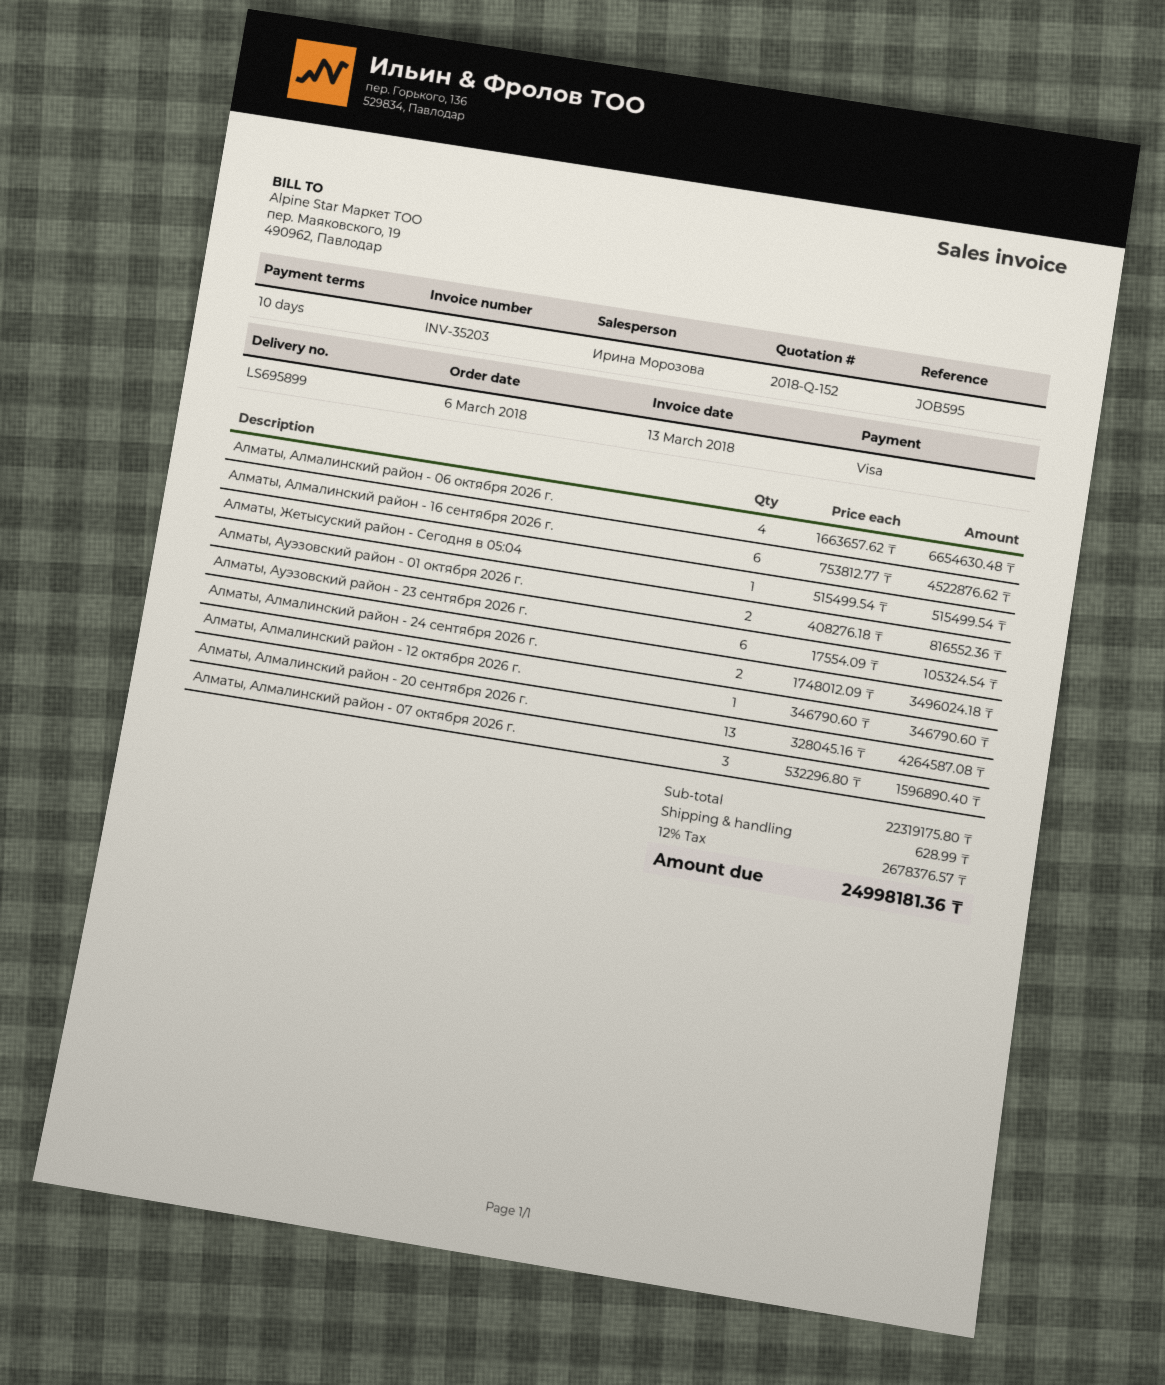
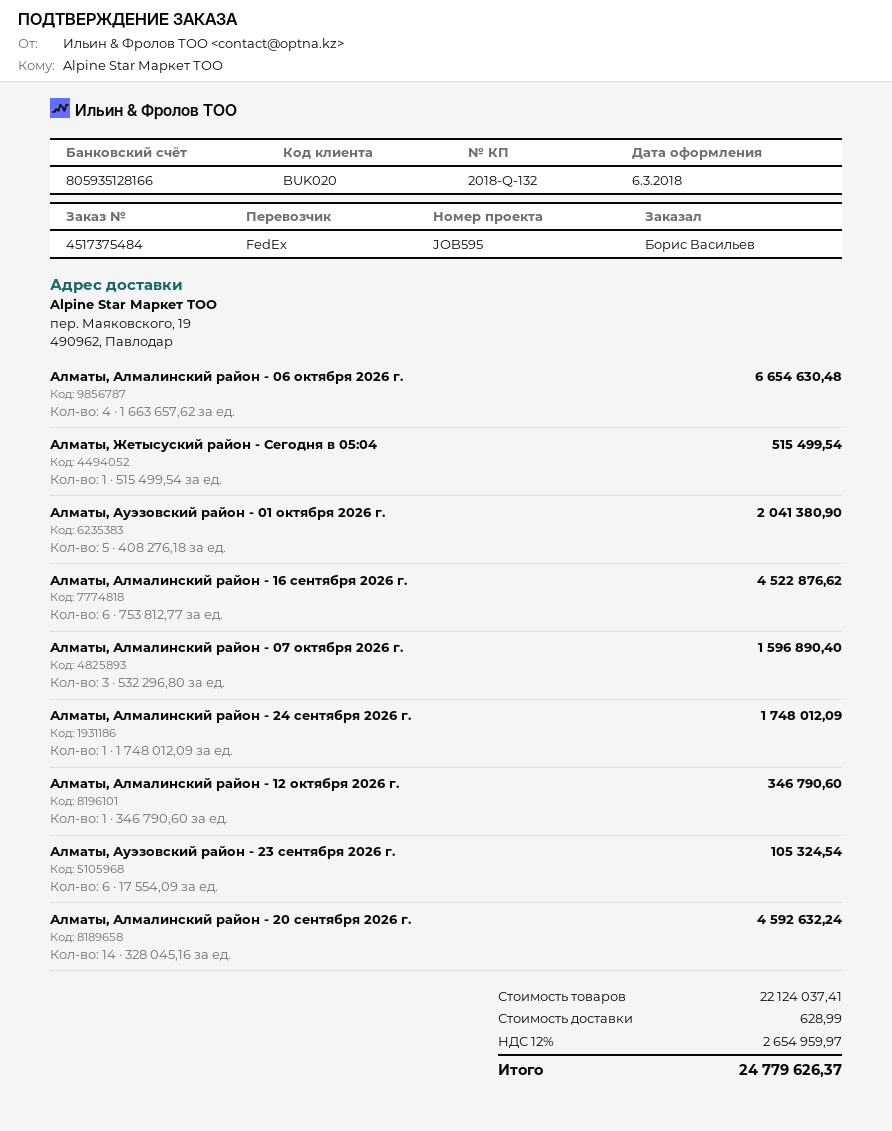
quote number: 2018-Q-152 -> 2018-Q-132
Алматы, Ауэзовский район - 01 октября 2026 г.: 2 x 408276.18 = 816552.36 -> 5 x 408276.18 = 2041380.90
Алматы, Алмалинский район - 24 сентября 2026 г.: 2 x 1748012.09 = 3496024.18 -> 1 x 1748012.09 = 1748012.09
Алматы, Алмалинский район - 20 сентября 2026 г.: 13 x 328045.16 = 4264587.08 -> 14 x 328045.16 = 4592632.24
subtotal: 22319175.80 -> 22124037.41
tax: 12% = 2678376.57 -> 12% = 2654959.97
total: 24998181.36 -> 24779626.37

